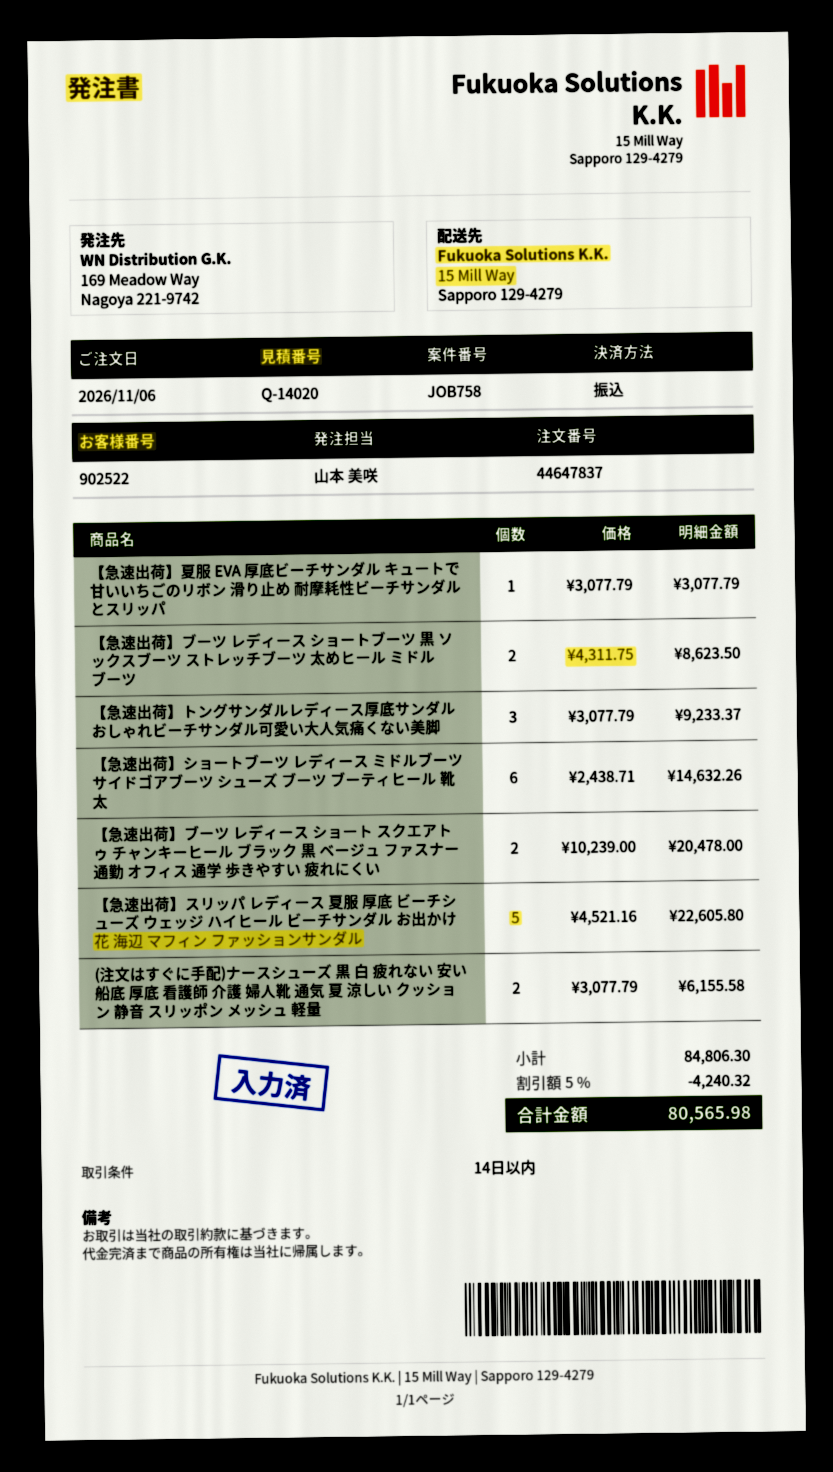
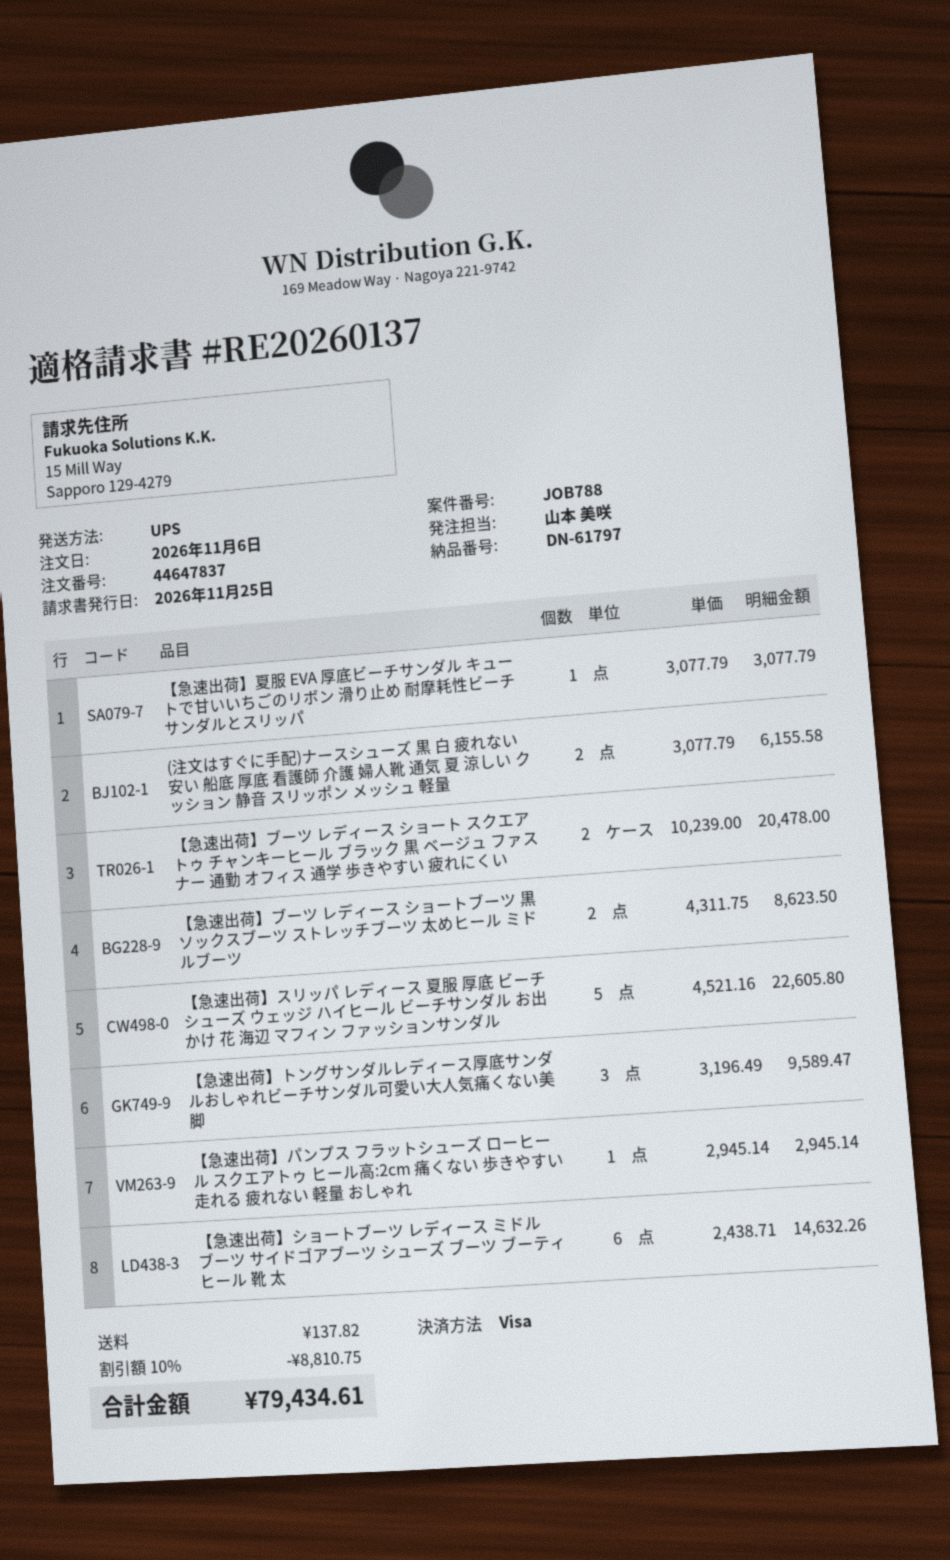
reference: JOB758 -> JOB788
payment method: bank transfer -> Visa
【急速出荷】トングサンダルレディース厚底サンダルおしゃれビーチサンダル可愛い大人気痛くない美脚: 3 x 3077.79 = 9233.37 -> 3 x 3196.49 = 9589.47
【急速出荷】パンプス フラットシューズ ローヒール スクエアトゥ ヒール高:2cm 痛くない 歩きやすい 走れる 疲れない 軽量 おしゃれ: none -> 1 x 2945.14 = 2945.14
discount: 5% = 4240.32 -> 10% = 8810.75
shipping: none -> 137.82
total: 80565.98 -> 79434.61

